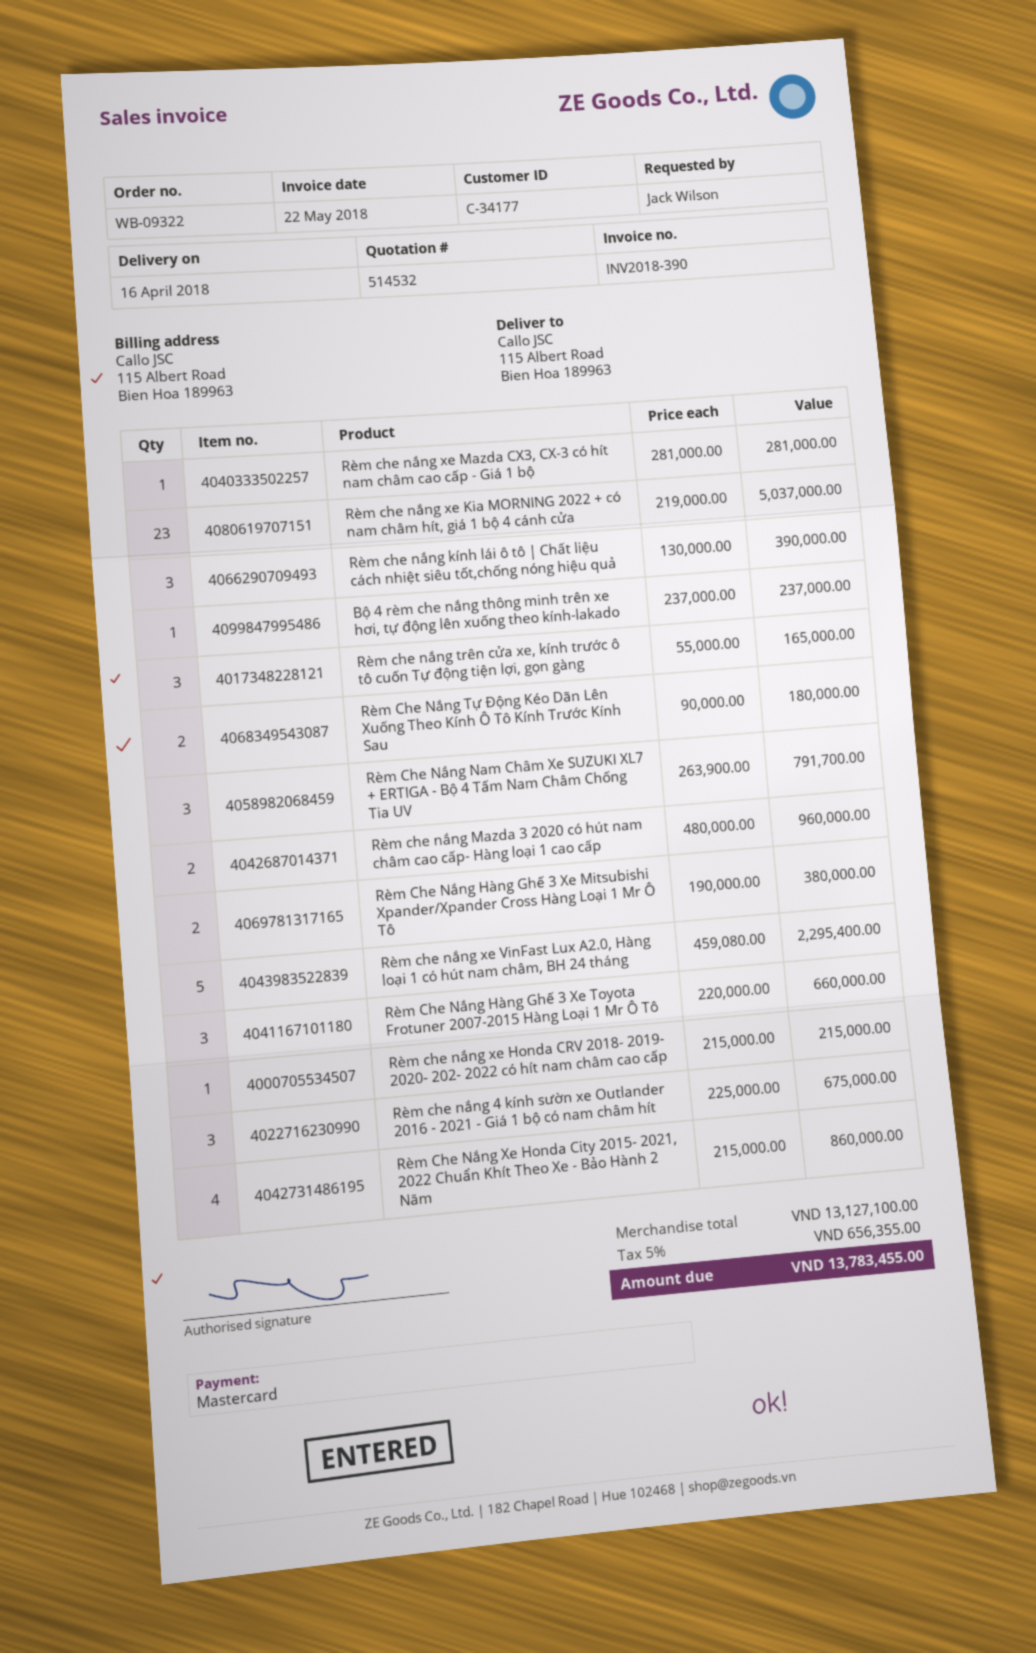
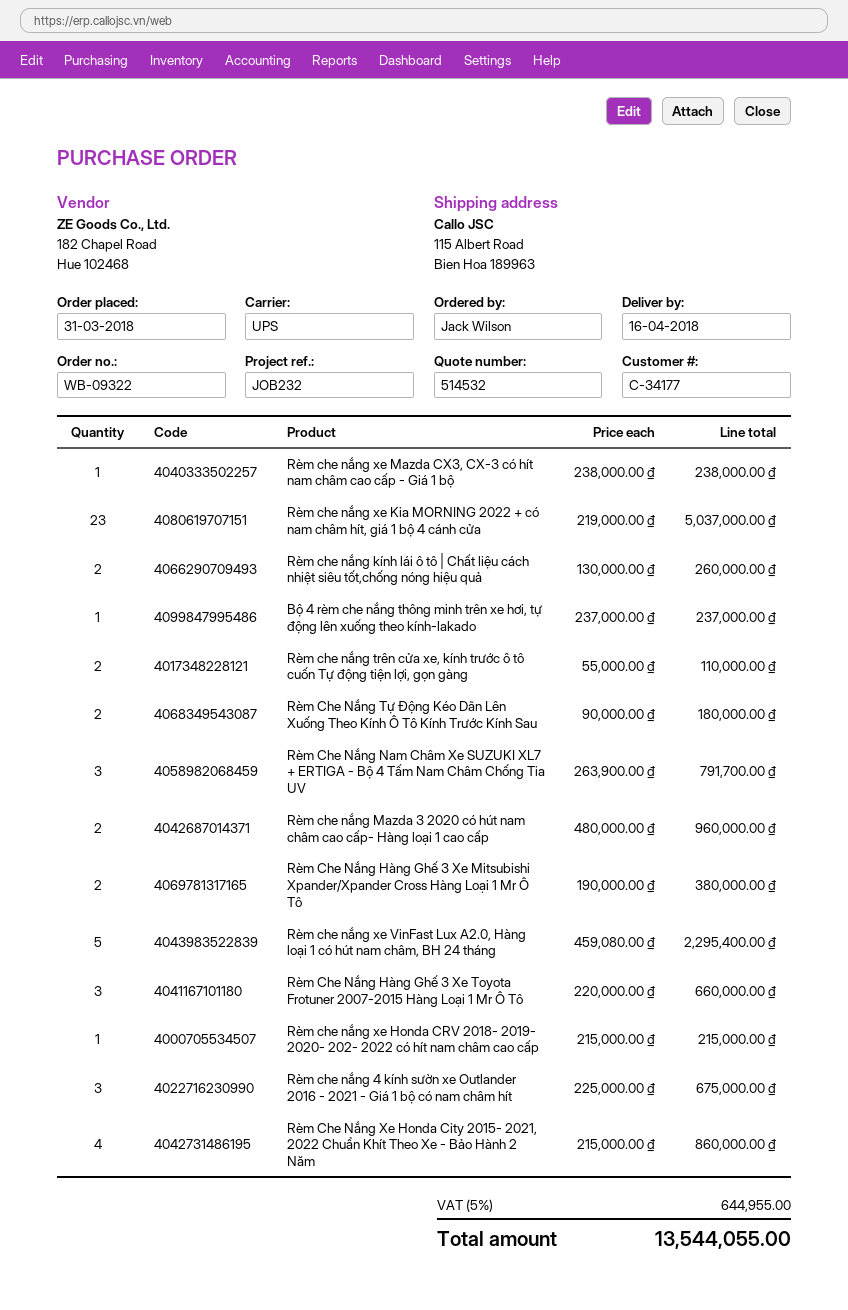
Rèm che nắng xe Mazda CX3, CX-3 có hít nam châm cao cấp - Giá 1 bộ: 1 x 281000.00 = 281000.00 -> 1 x 238000.00 = 238000.00
Rèm che nắng kính lái ô tô | Chất liệu cách nhiệt siêu tốt,chống nóng hiệu quả: 3 x 130000.00 = 390000.00 -> 2 x 130000.00 = 260000.00
Rèm che nắng trên cửa xe, kính trước ô tô cuốn Tự động tiện lợi, gọn gàng: 3 x 55000.00 = 165000.00 -> 2 x 55000.00 = 110000.00
tax: 5% = 656355.00 -> 5% = 644955.00
total: 13783455.00 -> 13544055.00

